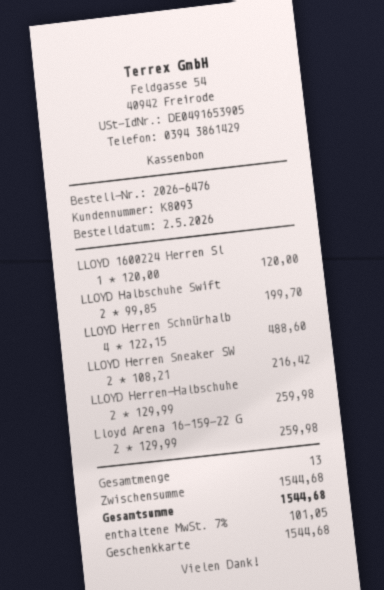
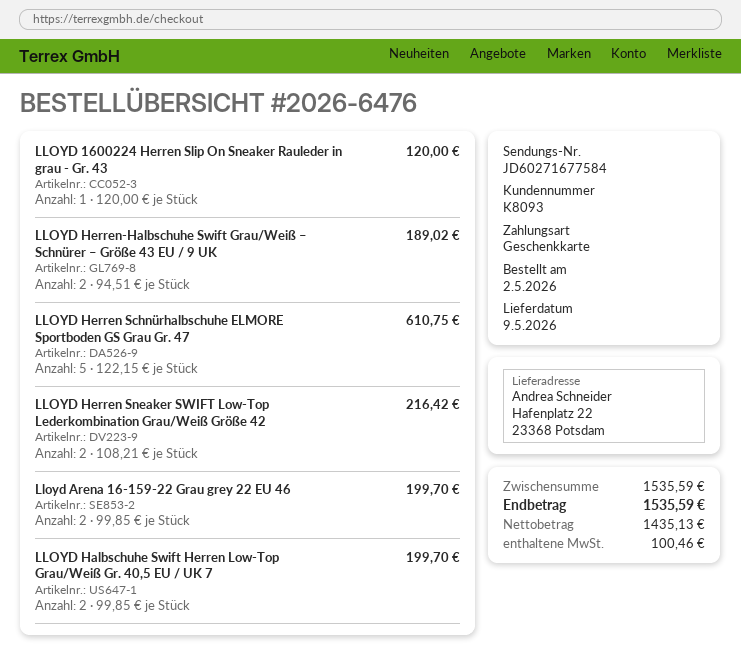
LLOYD Herren Schnürhalb: 4 x 122.15 = 488.60 -> 5 x 122.15 = 610.75
LLOYD Herren-Halbschuhe: 2 x 129.99 = 259.98 -> 2 x 94.51 = 189.02
Lloyd Arena 16-159-22 G: 2 x 129.99 = 259.98 -> 2 x 99.85 = 199.70
subtotal: 1544.68 -> 1535.59
tax: 101.05 -> 100.46
total: 1544.68 -> 1535.59

